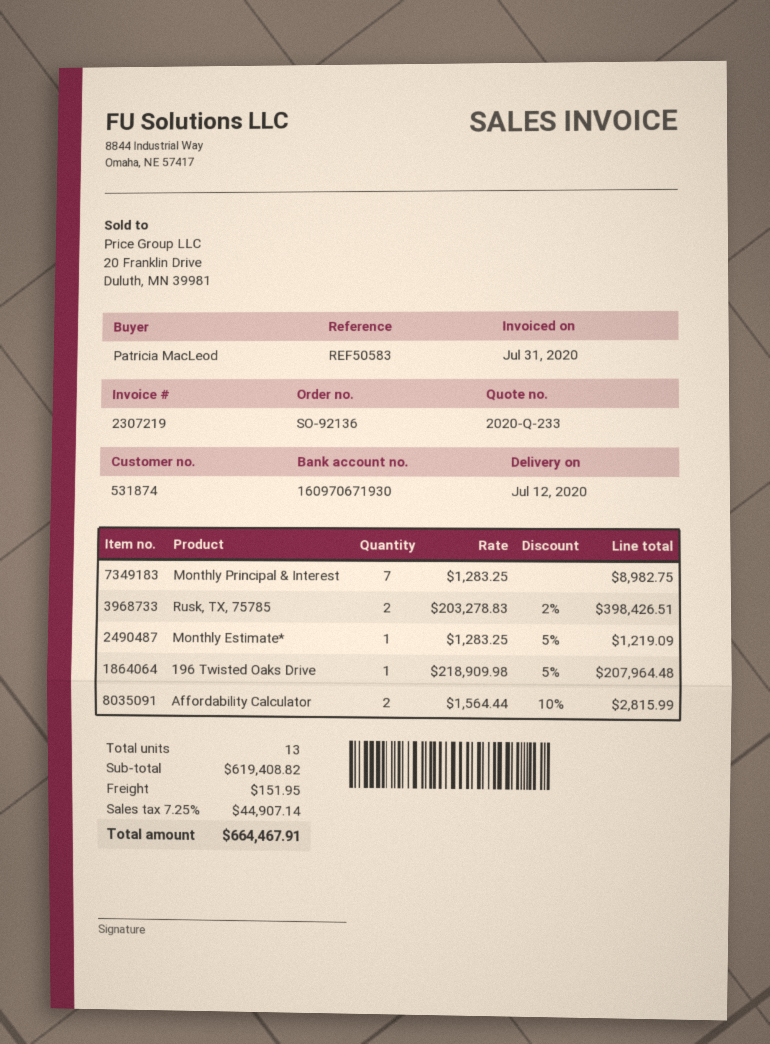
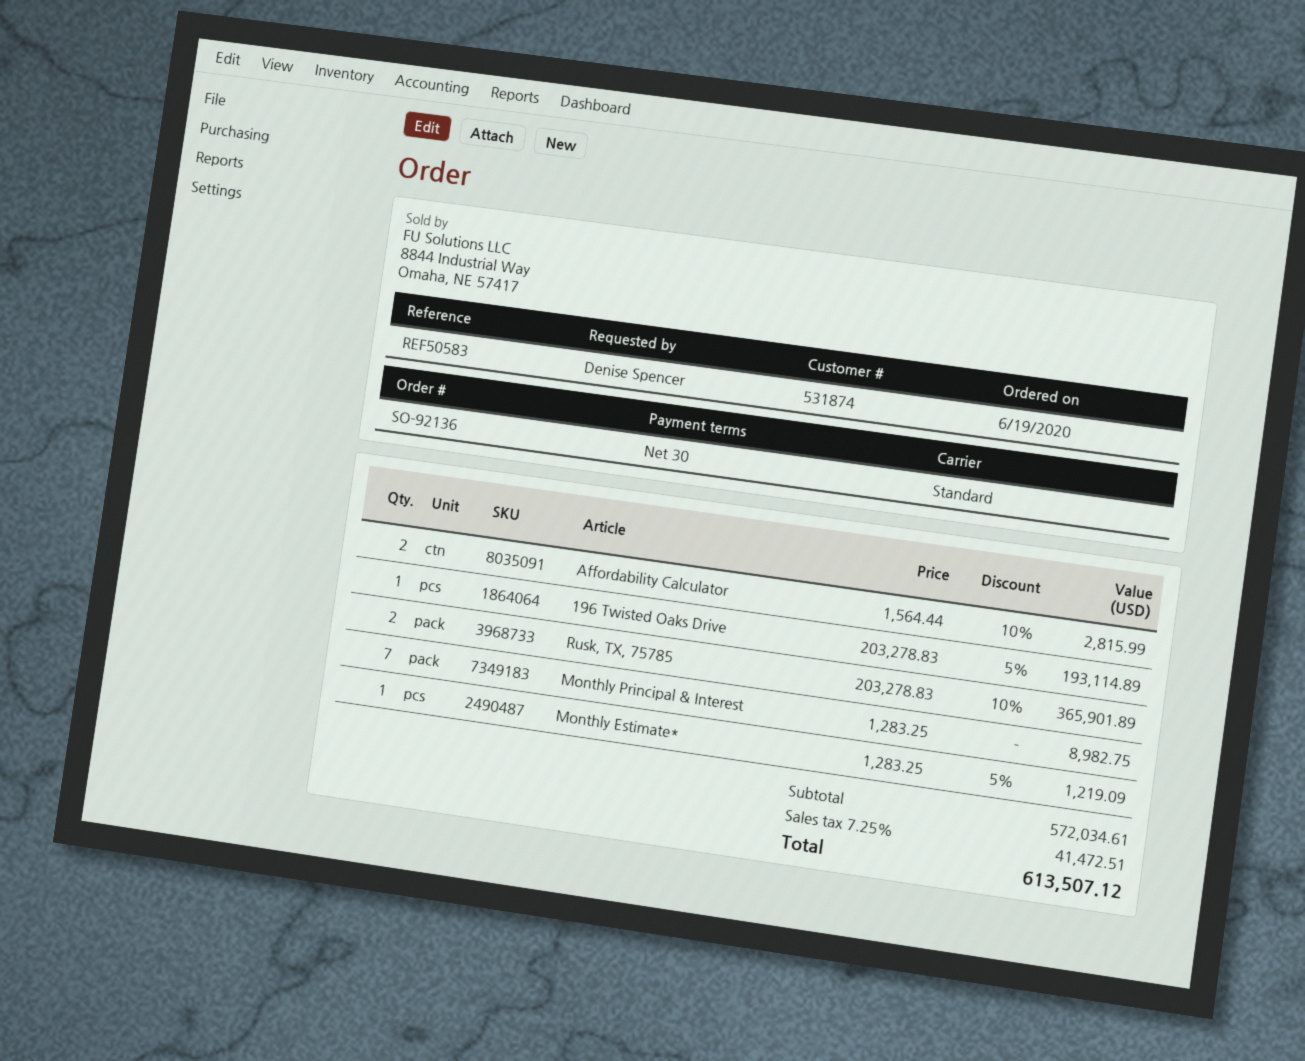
ordered by: Patricia MacLeod -> Denise Spencer
Rusk, TX, 75785: 2 x 203278.83 - 2% = 398426.51 -> 2 x 203278.83 - 10% = 365901.89
196 Twisted Oaks Drive: 1 x 218909.98 - 5% = 207964.48 -> 1 x 203278.83 - 5% = 193114.89
subtotal: 619408.82 -> 572034.61
shipping: 151.95 -> none
tax: 7.25% = 44907.14 -> 7.25% = 41472.51
total: 664467.91 -> 613507.12

